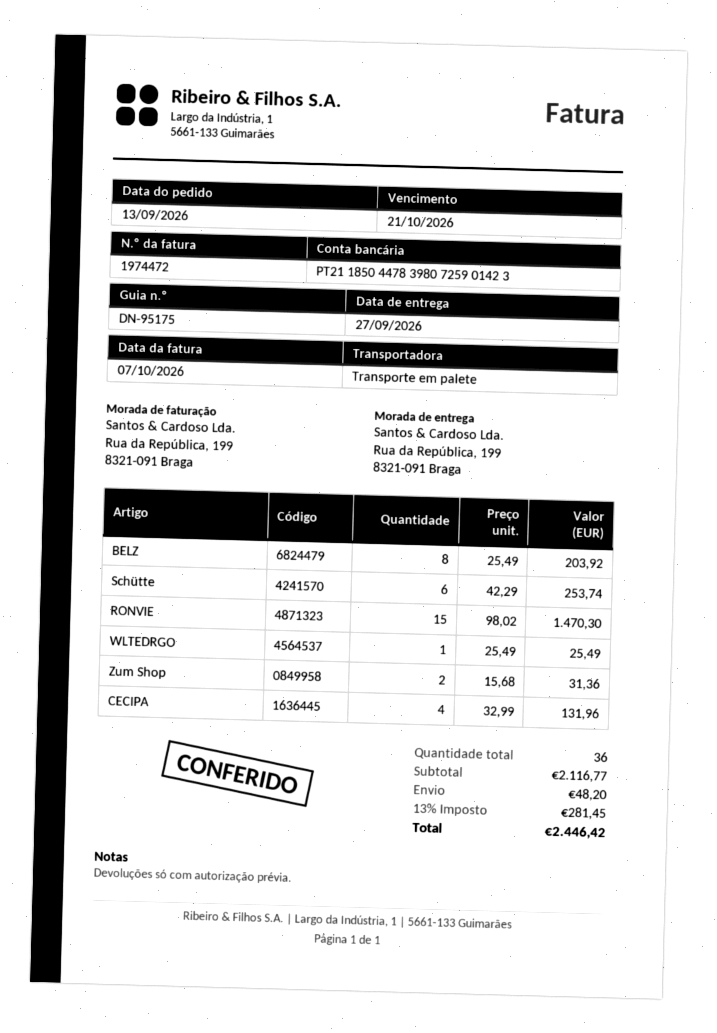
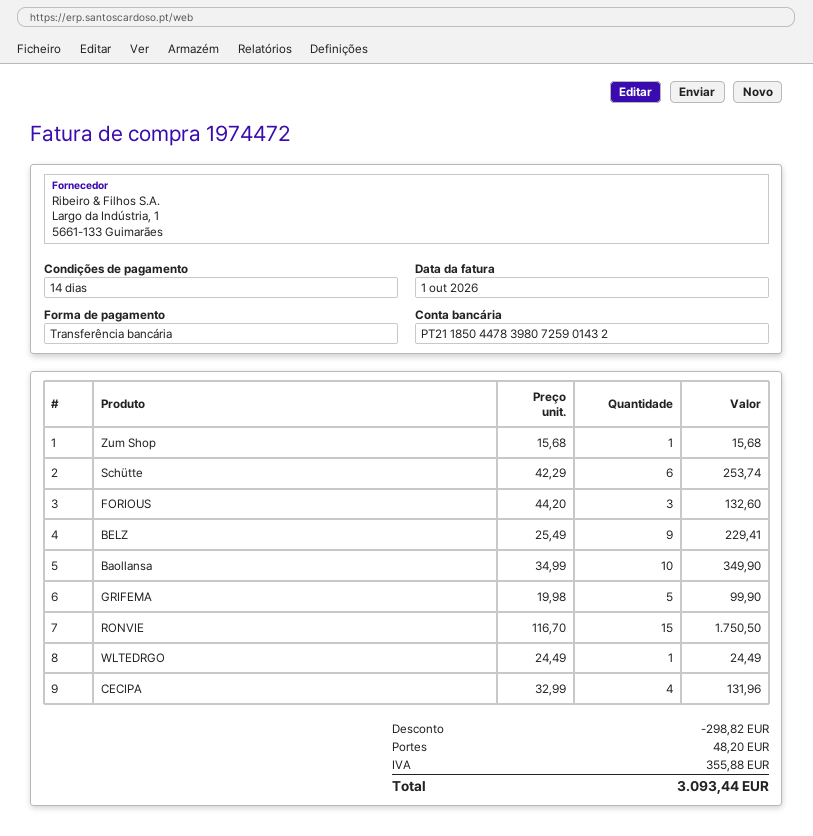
invoice date: 2026-10-07 -> 2026-10-01
bank account: PT21185044783980725901423 -> PT21185044783980725901432
BELZ: 8 x 25.49 = 203.92 -> 9 x 25.49 = 229.41
RONVIE: 15 x 98.02 = 1470.30 -> 15 x 116.70 = 1750.50
WLTEDRGO: 1 x 25.49 = 25.49 -> 1 x 24.49 = 24.49
Zum Shop: 2 x 15.68 = 31.36 -> 1 x 15.68 = 15.68
FORIOUS: none -> 3 x 44.20 = 132.60
Baollansa: none -> 10 x 34.99 = 349.90
GRIFEMA: none -> 5 x 19.98 = 99.90
discount: none -> 298.82
tax: 281.45 -> 355.88
total: 2446.42 -> 3093.44

